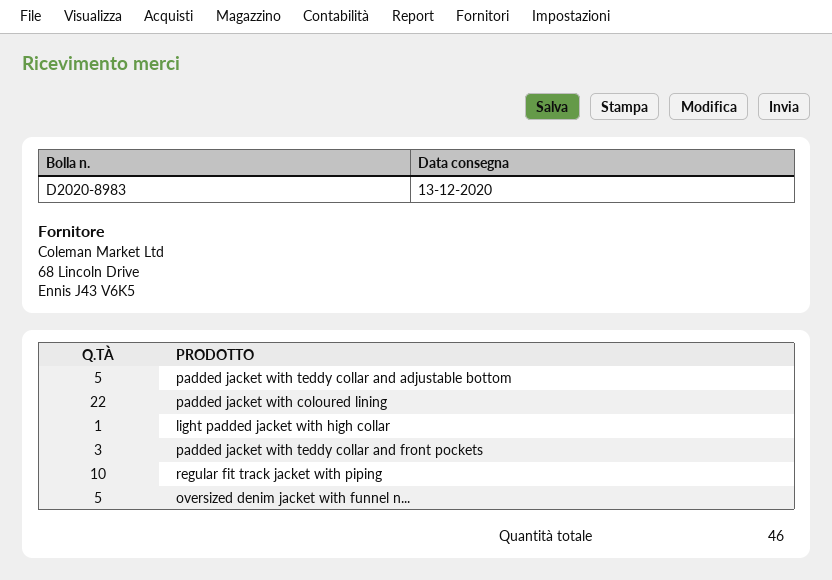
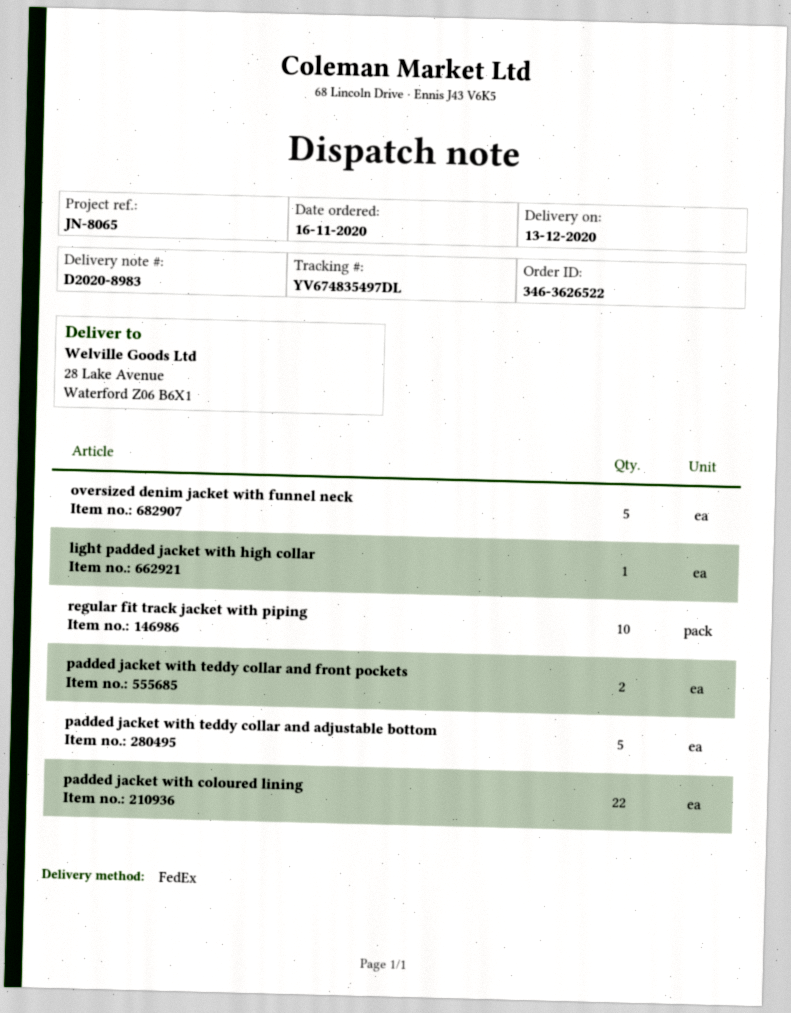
padded jacket with teddy collar and front pockets: 3 -> 2

